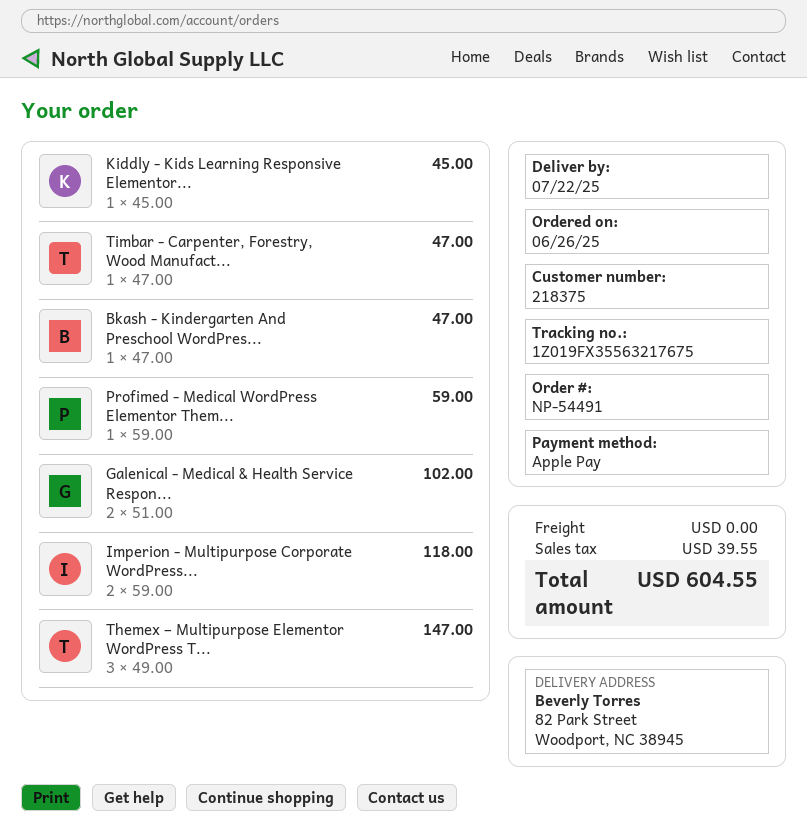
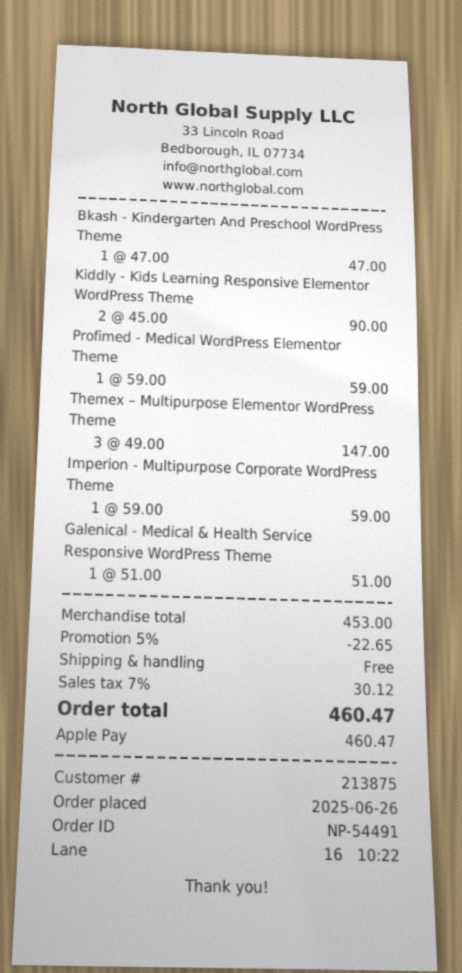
customer number: 218375 -> 213875
Kiddly - Kids Learning Responsive Elementor...: 1 x 45.00 = 45.00 -> 2 x 45.00 = 90.00
Timbar - Carpenter, Forestry, Wood Manufact...: 1 x 47.00 = 47.00 -> none
Galenical - Medical & Health Service Respon...: 2 x 51.00 = 102.00 -> 1 x 51.00 = 51.00
Imperion - Multipurpose Corporate WordPress...: 2 x 59.00 = 118.00 -> 1 x 59.00 = 59.00
discount: none -> 5% = 22.65
tax: 39.55 -> 30.12
total: 604.55 -> 460.47

